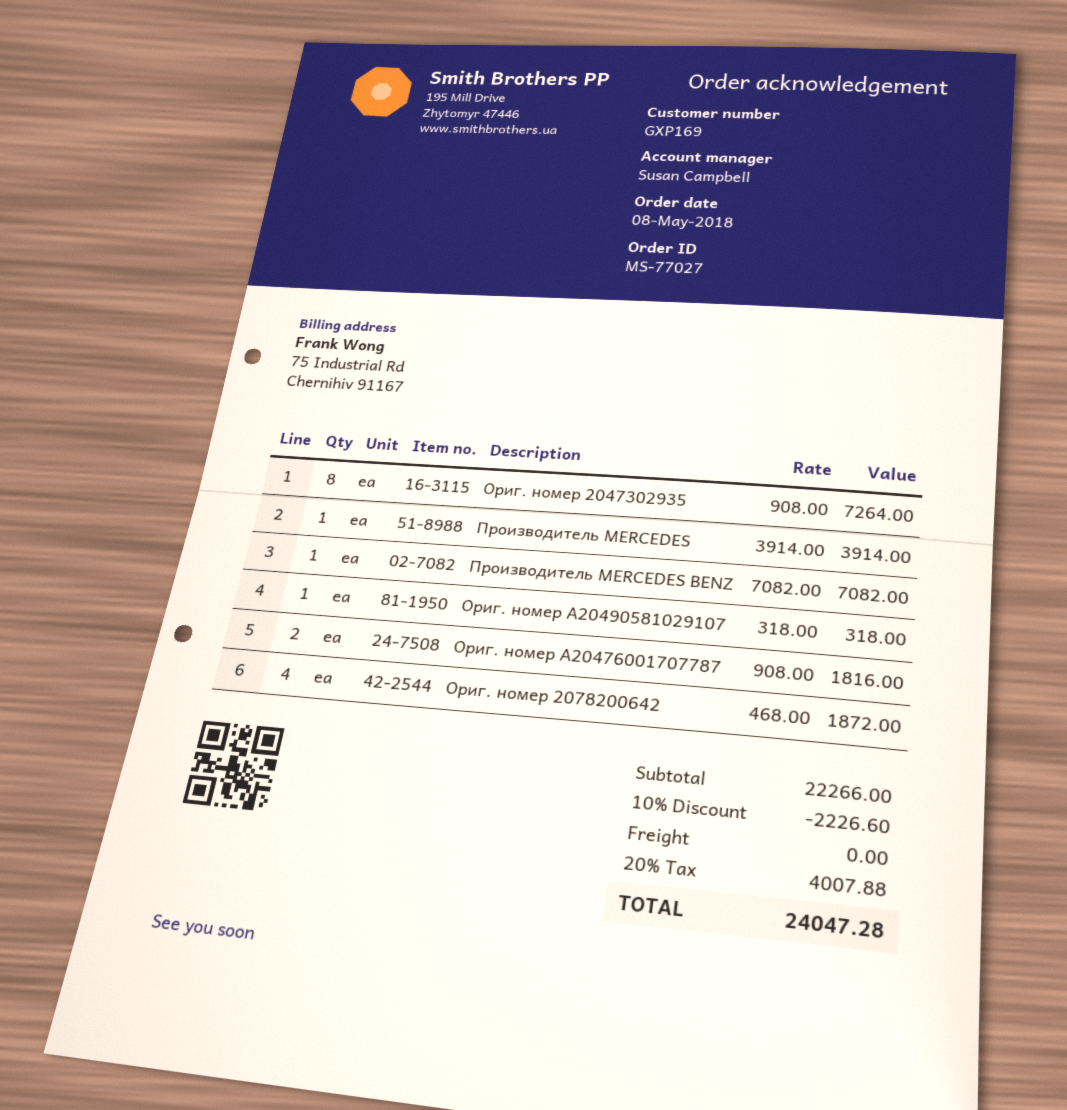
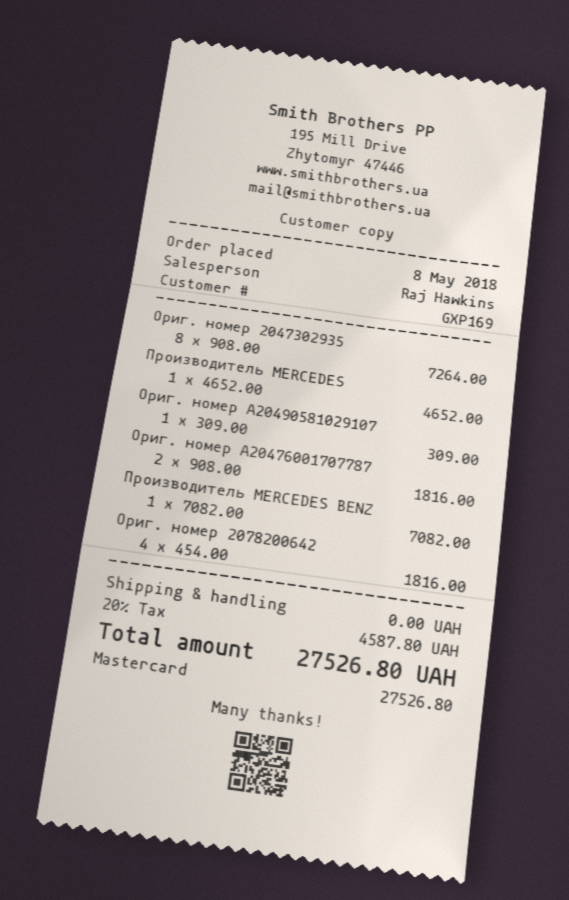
sales rep: Susan Campbell -> Raj Hawkins
Производитель MERCEDES: 1 x 3914.00 = 3914.00 -> 1 x 4652.00 = 4652.00
Ориг. номер A20490581029107: 1 x 318.00 = 318.00 -> 1 x 309.00 = 309.00
Ориг. номер 2078200642: 4 x 468.00 = 1872.00 -> 4 x 454.00 = 1816.00
discount: 10% = 2226.60 -> none
tax: 20% = 4007.88 -> 20% = 4587.80
total: 24047.28 -> 27526.80

